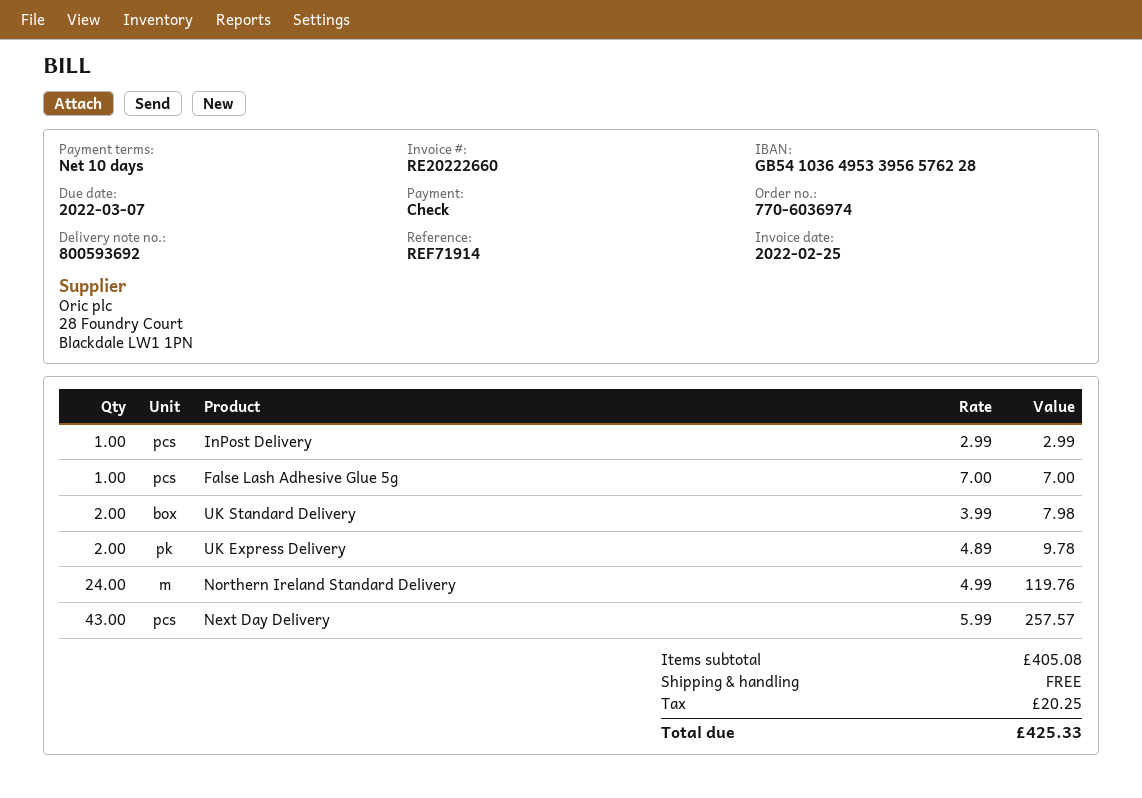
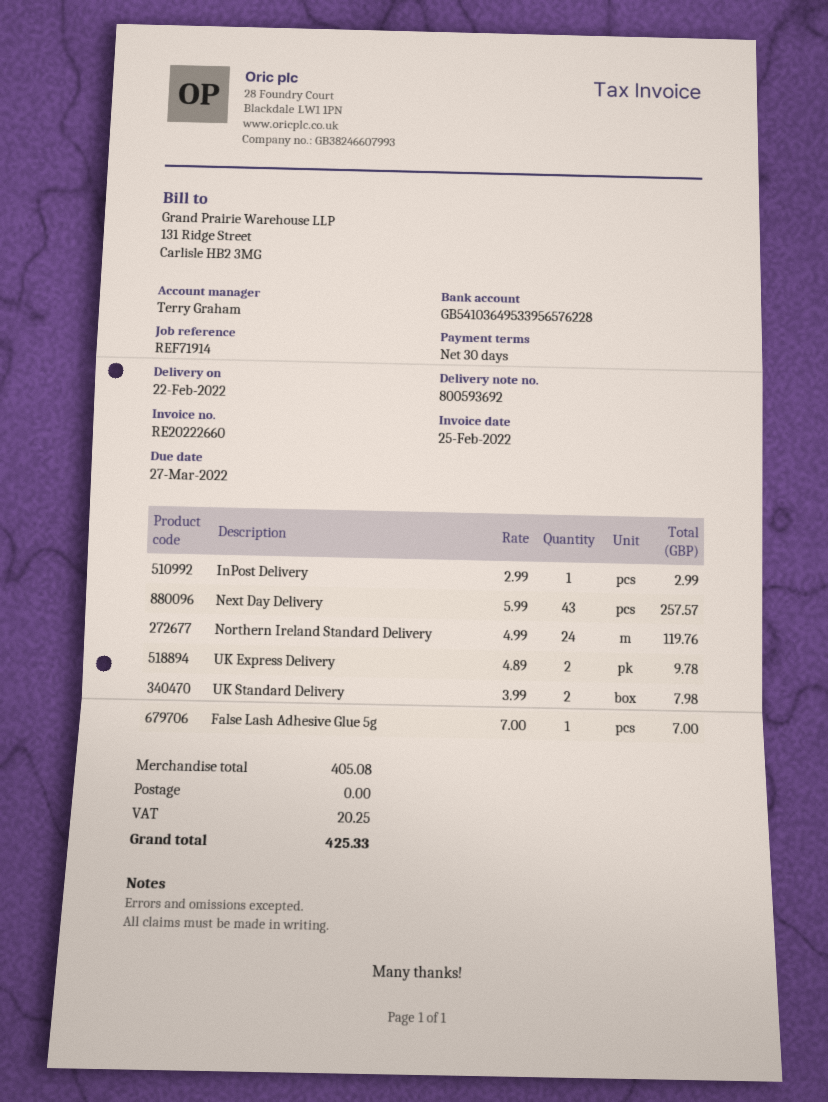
payment terms: 10 days -> 30 days
due date: 2022-03-07 -> 2022-03-27

